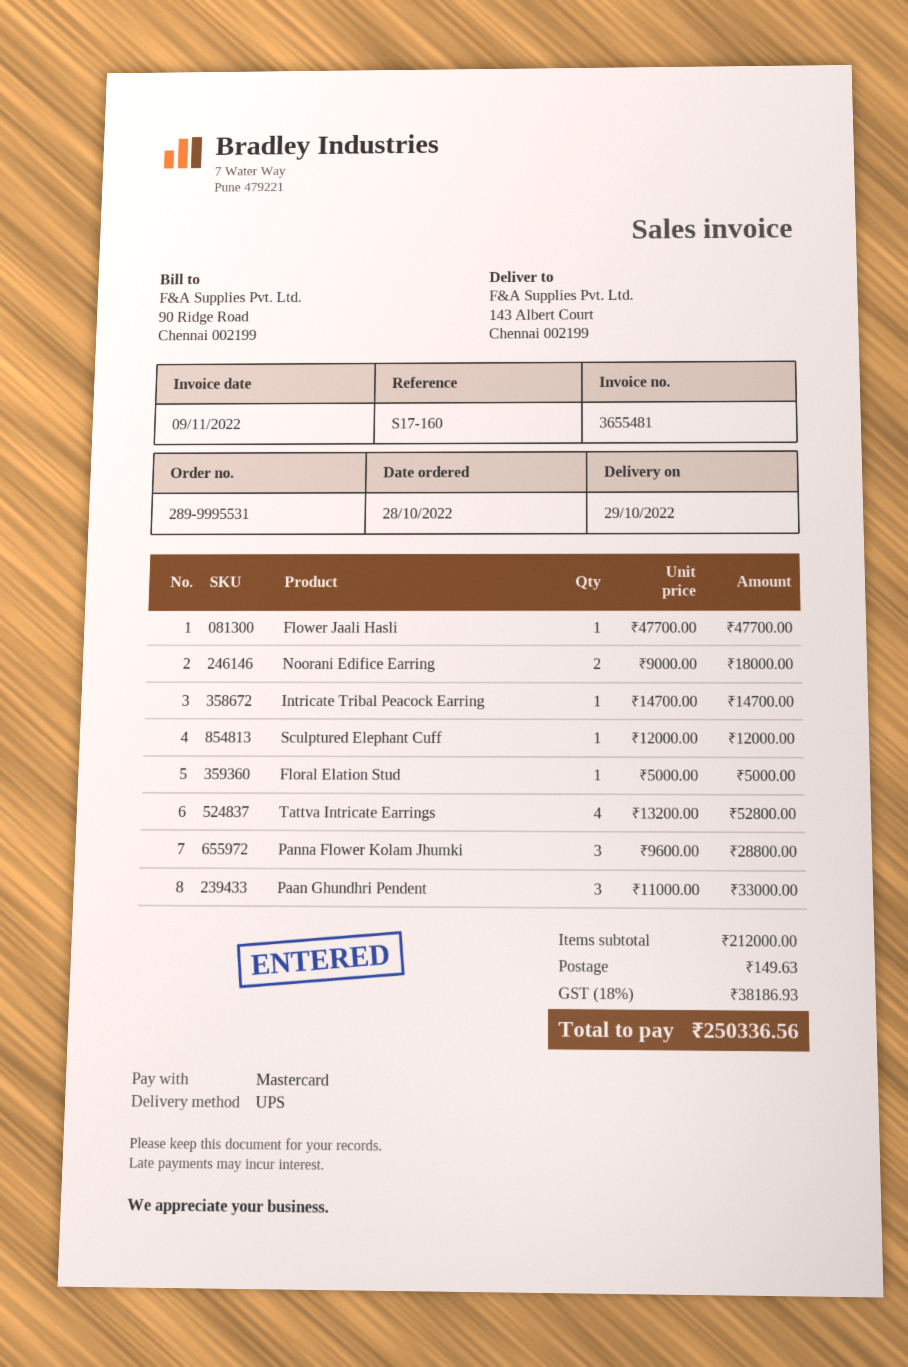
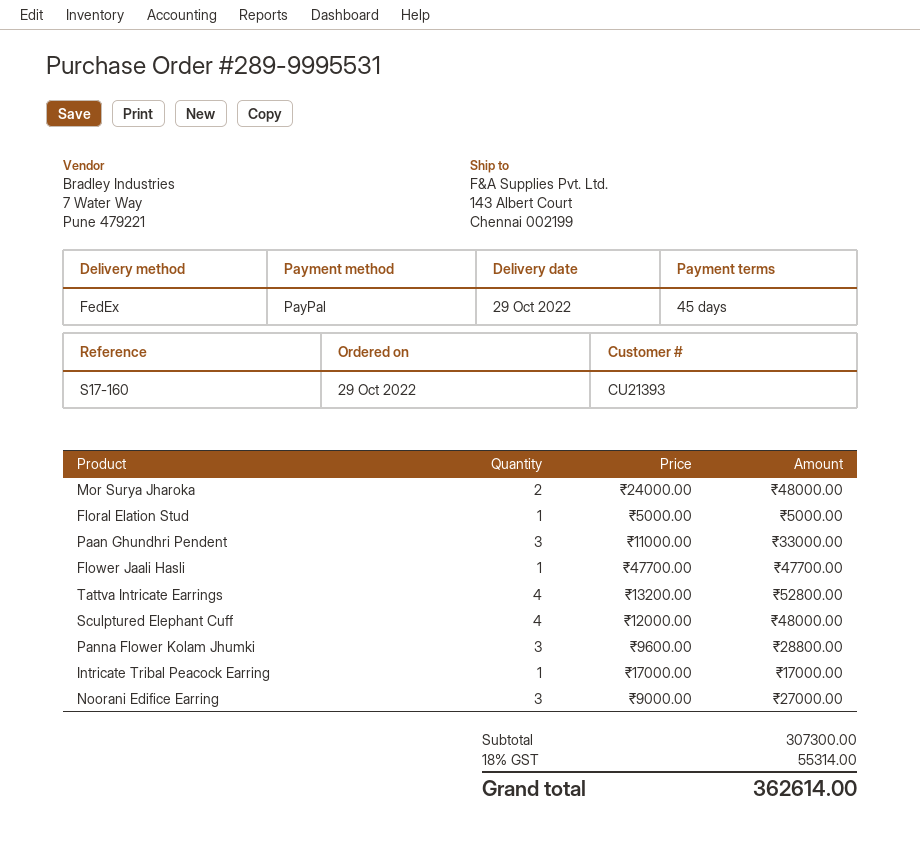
order date: 2022-10-28 -> 2022-10-29
payment method: Mastercard -> PayPal
shipping method: UPS -> FedEx
Noorani Edifice Earring: 2 x 9000.00 = 18000.00 -> 3 x 9000.00 = 27000.00
Intricate Tribal Peacock Earring: 1 x 14700.00 = 14700.00 -> 1 x 17000.00 = 17000.00
Sculptured Elephant Cuff: 1 x 12000.00 = 12000.00 -> 4 x 12000.00 = 48000.00
Mor Surya Jharoka: none -> 2 x 24000.00 = 48000.00
subtotal: 212000.00 -> 307300.00
shipping: 149.63 -> none
tax: 18% = 38186.93 -> 18% = 55314.00
total: 250336.56 -> 362614.00

